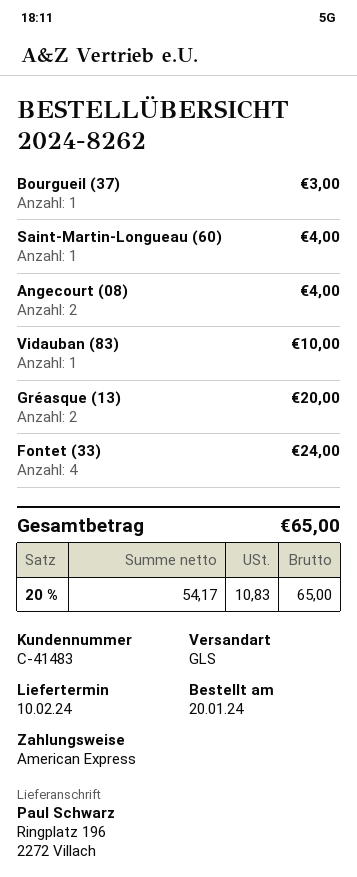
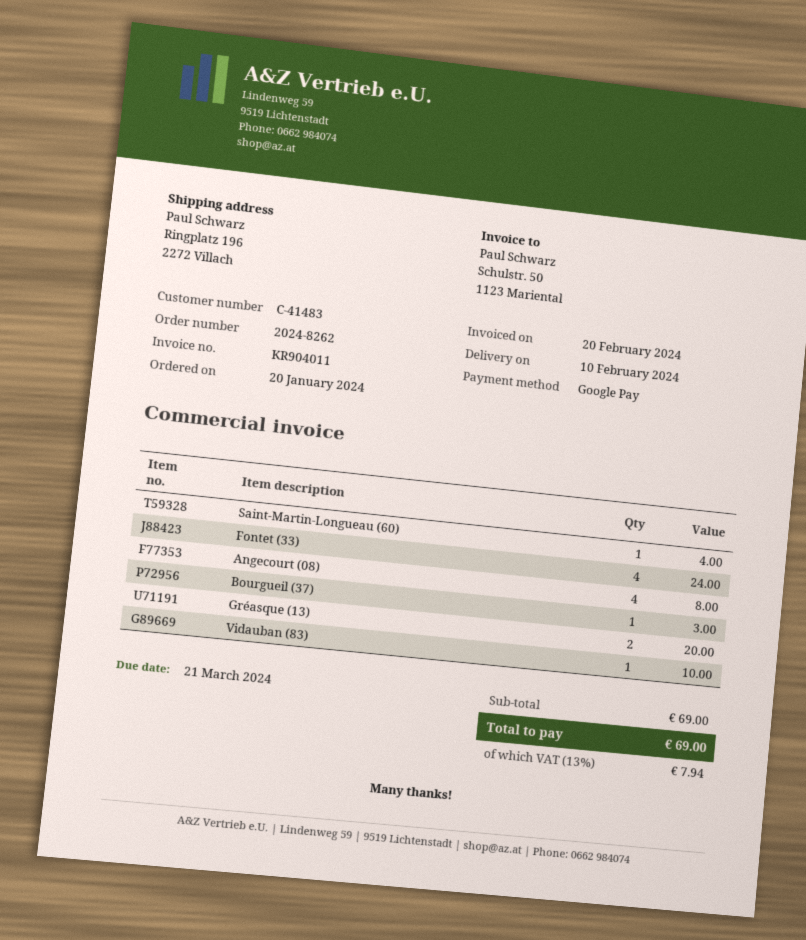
payment method: American Express -> Google Pay
Angecourt (08): 2 for 4.00 -> 4 for 8.00
tax: 20% = 10.83 -> 13% = 7.94
total: 65.00 -> 69.00

